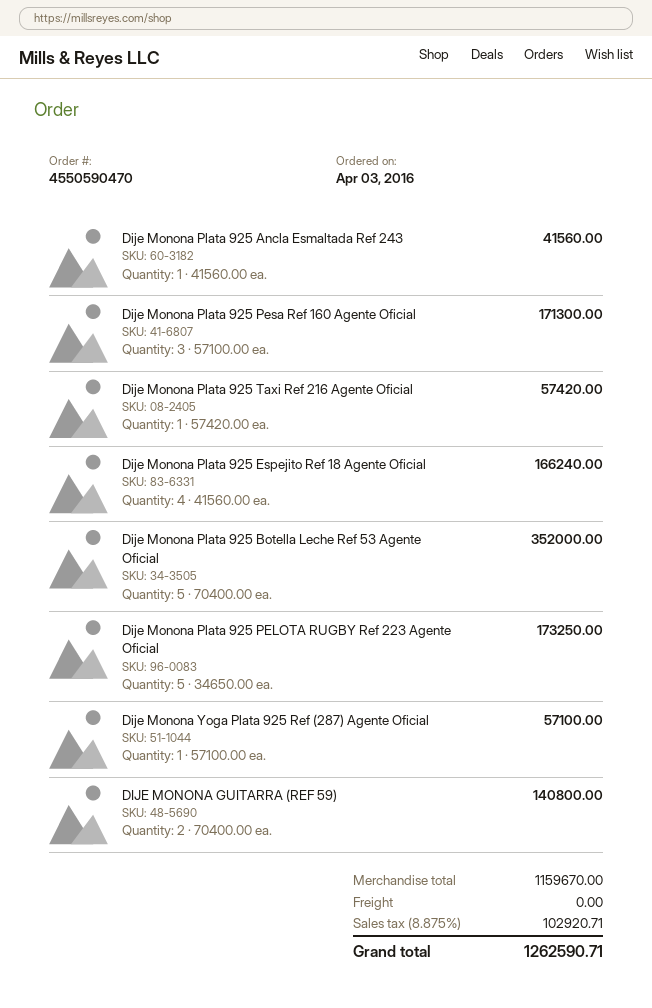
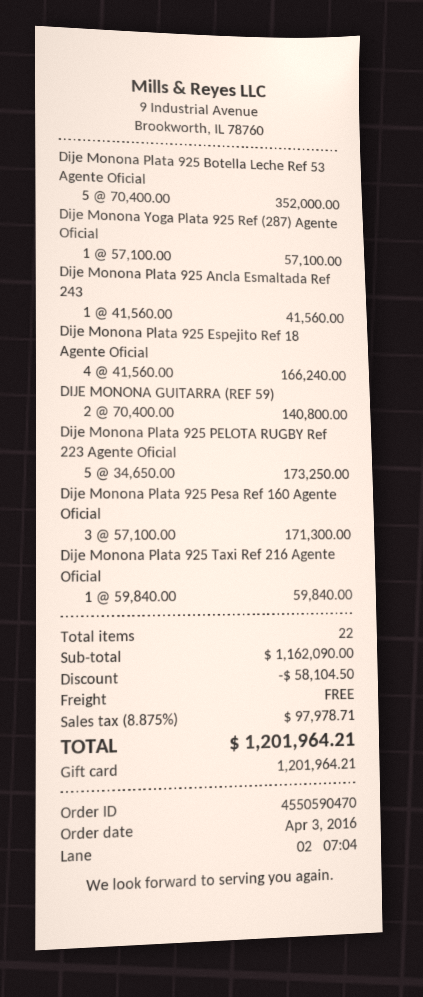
Dije Monona Plata 925 Taxi Ref 216 Agente Oficial: 1 x 57420.00 = 57420.00 -> 1 x 59840.00 = 59840.00
subtotal: 1159670.00 -> 1162090.00
discount: none -> 58104.50
tax: 8.875% = 102920.71 -> 8.875% = 97978.71
total: 1262590.71 -> 1201964.21

